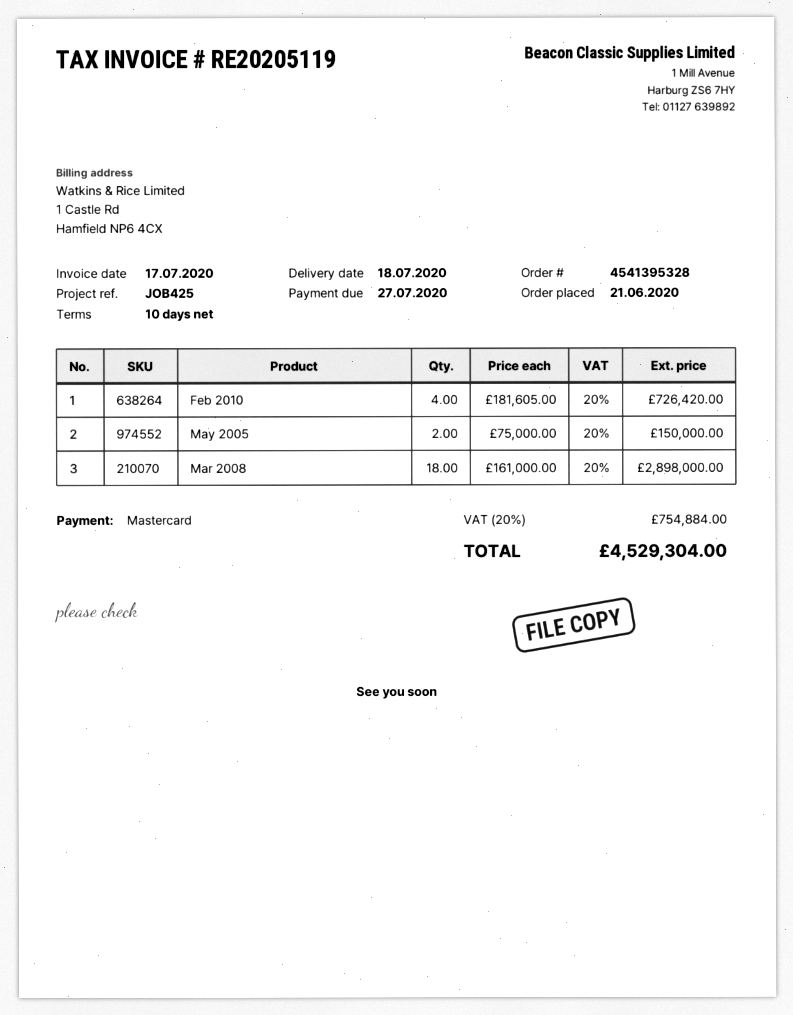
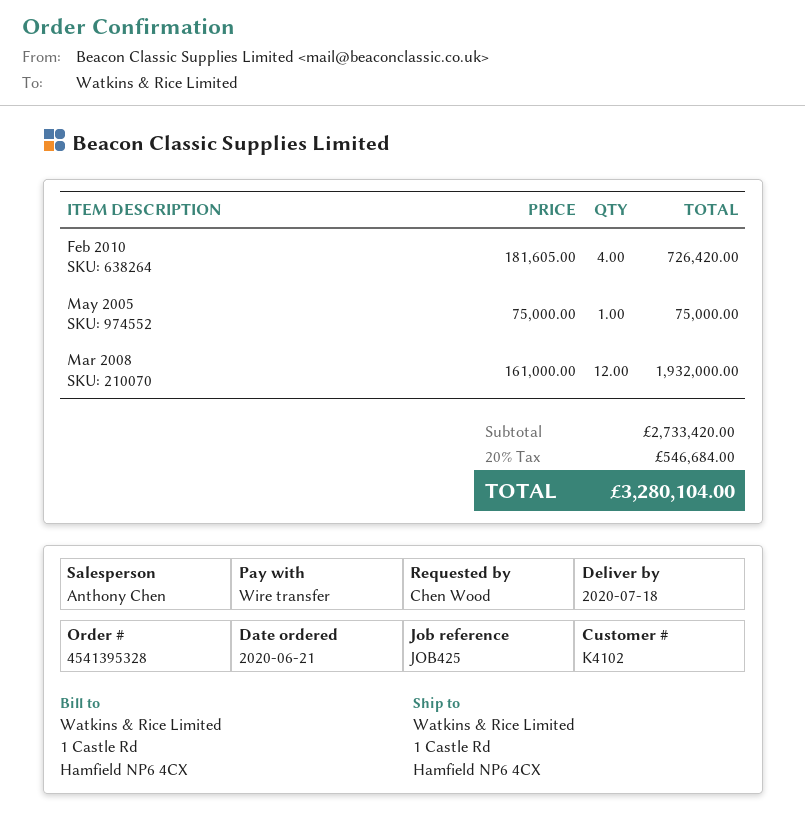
payment method: Mastercard -> bank transfer
May 2005: 2 x 75000.00 = 150000.00 -> 1 x 75000.00 = 75000.00
Mar 2008: 18 x 161000.00 = 2898000.00 -> 12 x 161000.00 = 1932000.00
tax: 20% = 754884.00 -> 20% = 546684.00
total: 4529304.00 -> 3280104.00

